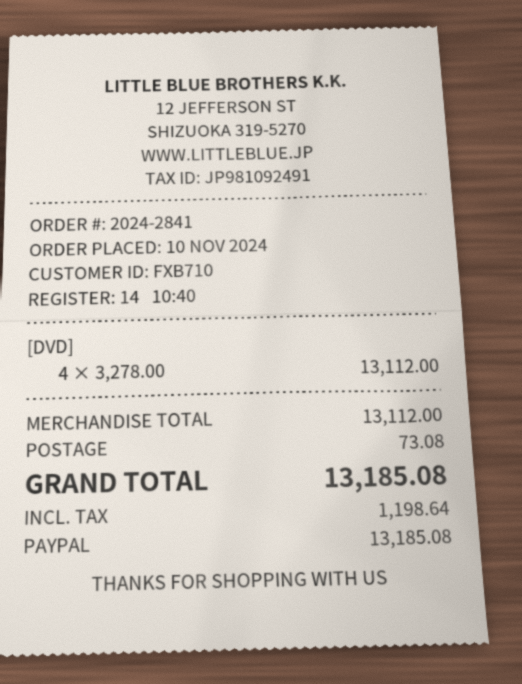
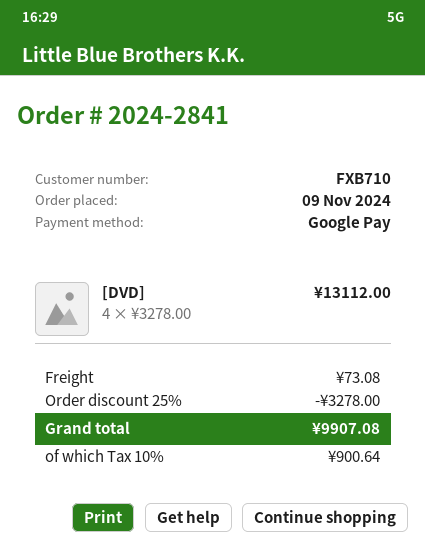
order date: 2024-11-10 -> 2024-11-09
payment method: PayPal -> Google Pay
discount: none -> 25% = 3278.00
tax: 1198.64 -> 900.64
total: 13185.08 -> 9907.08

